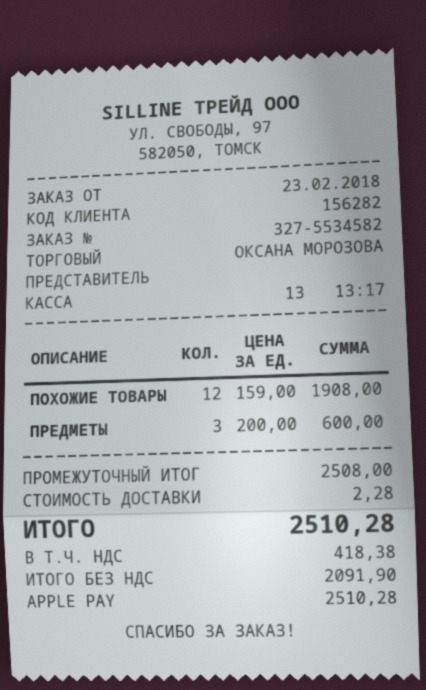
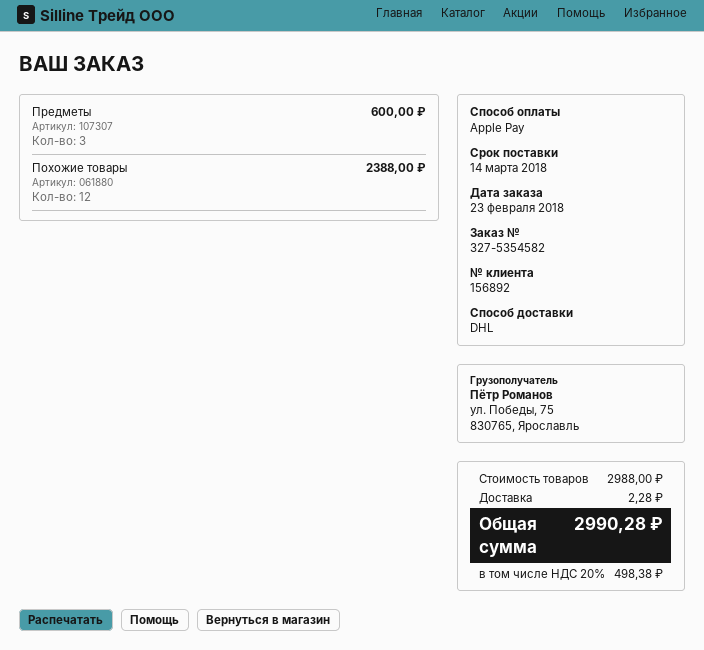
order number: 327-5534582 -> 327-5354582
customer number: 156282 -> 156892
ПОХОЖИЕ ТОВАРЫ: 12 for 1908.00 -> 12 for 2388.00
subtotal: 2508.00 -> 2988.00
tax: 418.38 -> 498.38
total: 2510.28 -> 2990.28

